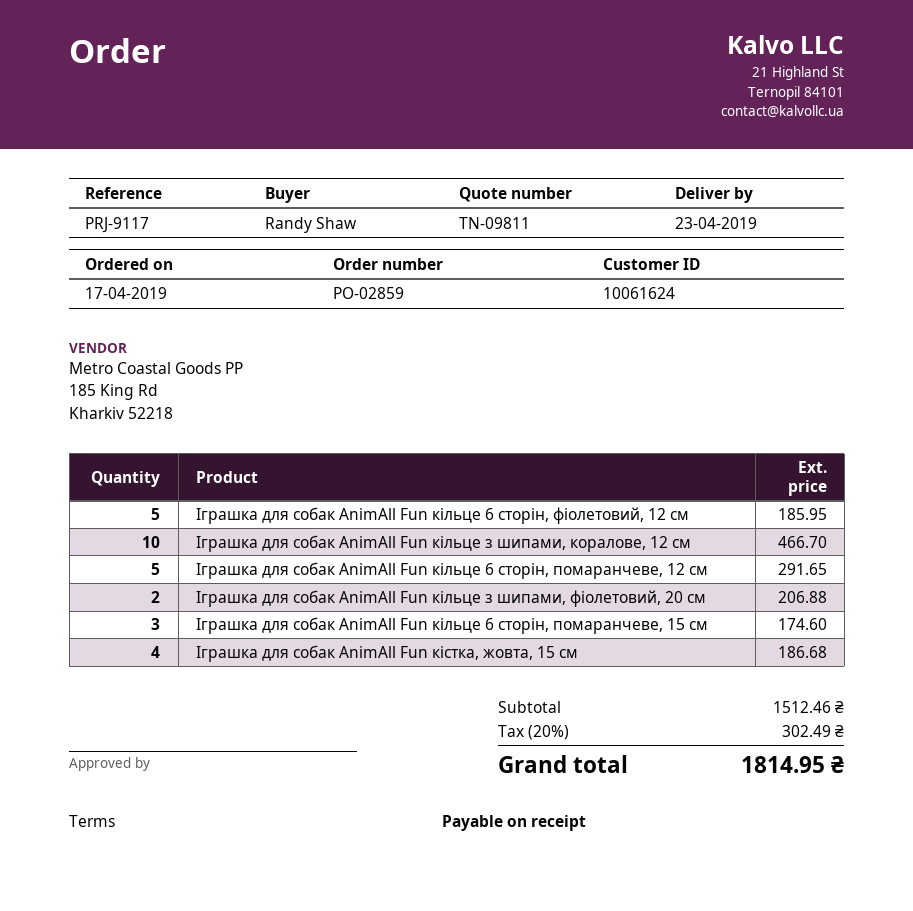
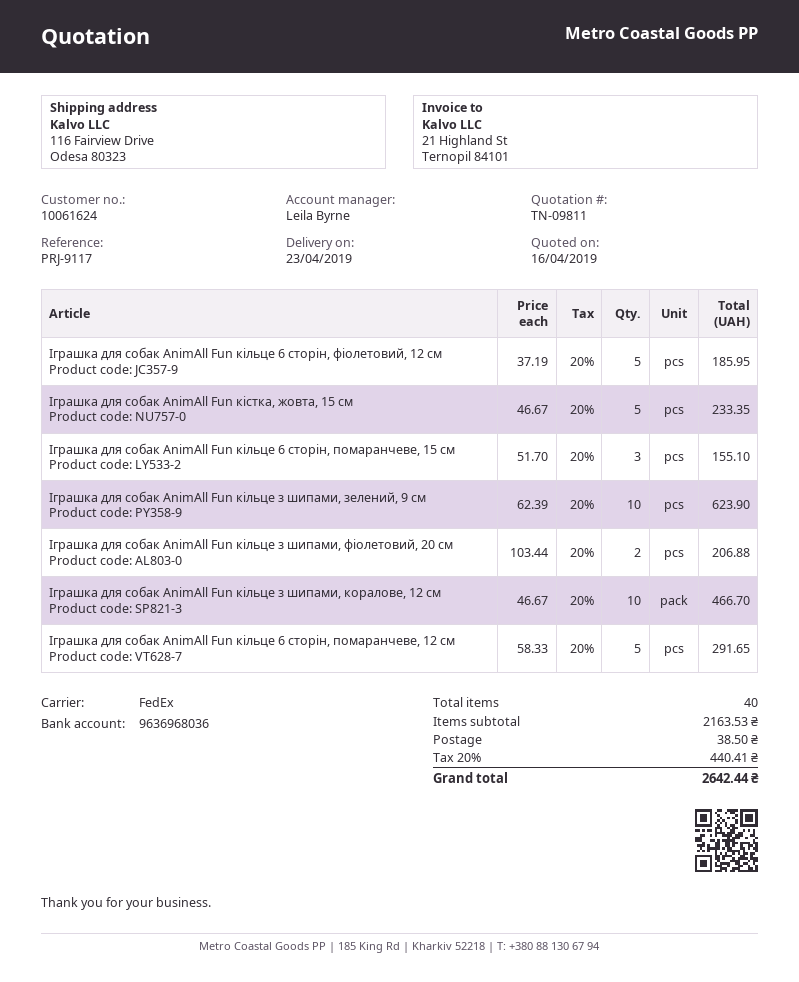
Іграшка для собак AnimAll Fun кільце 6 сторін, помаранчеве, 15 см: 3 for 174.60 -> 3 for 155.10
Іграшка для собак AnimAll Fun кістка, жовта, 15 см: 4 for 186.68 -> 5 for 233.35
Іграшка для собак AnimAll Fun кільце з шипами, зелений, 9 см: none -> 10 for 623.90
subtotal: 1512.46 -> 2163.53
shipping: none -> 38.50
tax: 20% = 302.49 -> 20% = 440.41
total: 1814.95 -> 2642.44

